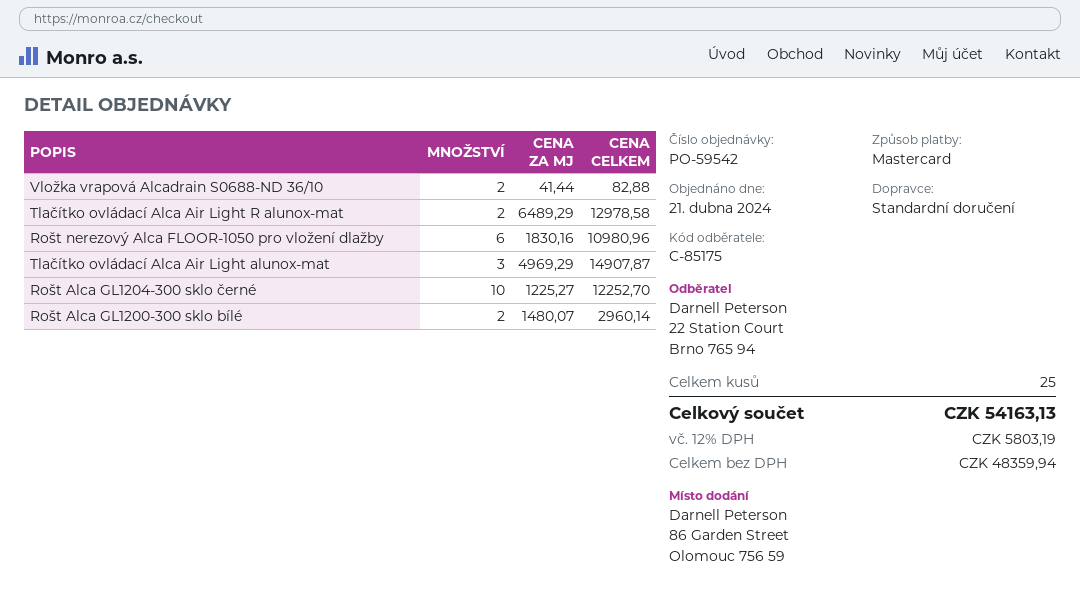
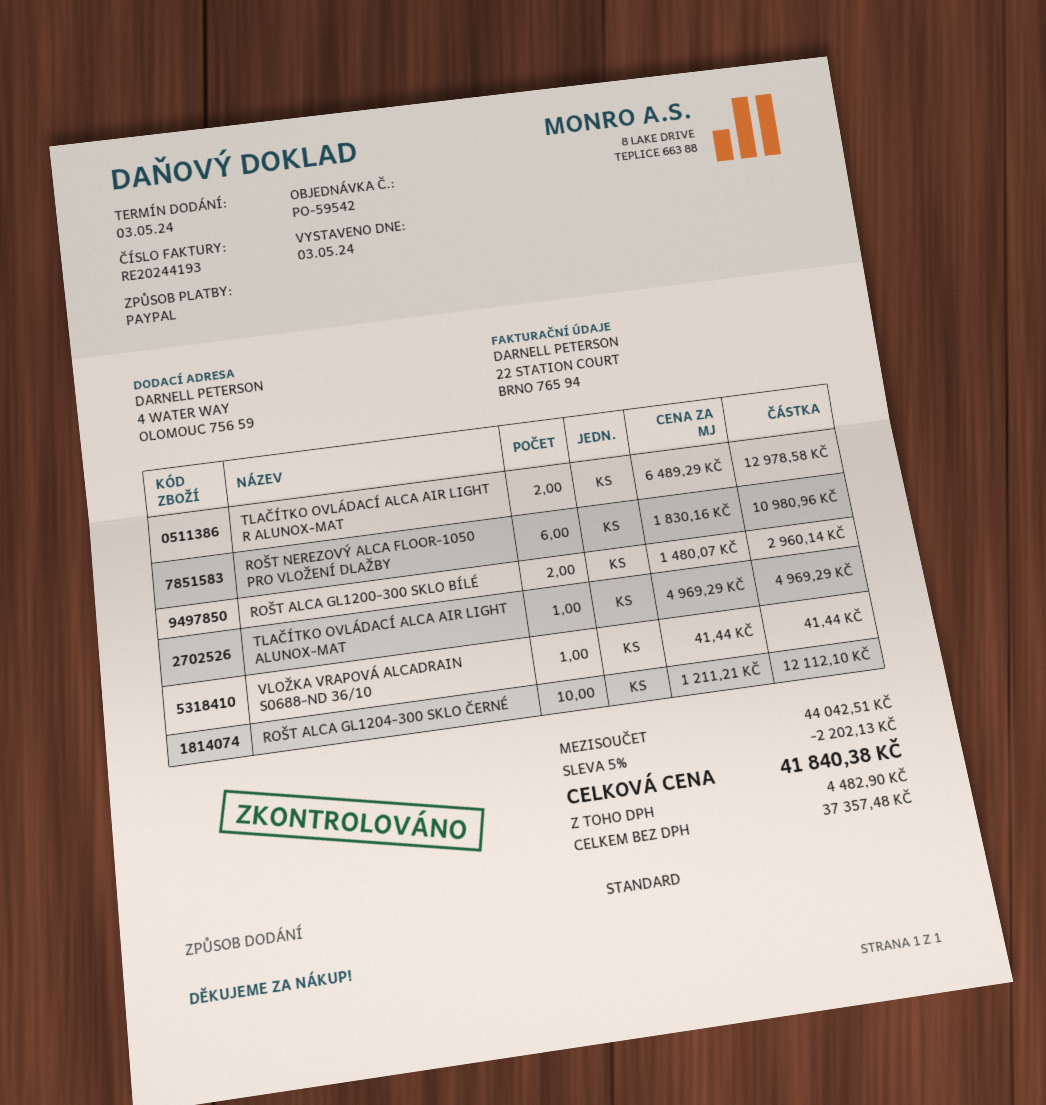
payment method: Mastercard -> PayPal
ship to: 86 Garden Street, Olomouc 756 59 -> 4 WATER WAY, OLOMOUC 756 59
Vložka vrapová Alcadrain S0688-ND 36/10: 2 x 41.44 = 82.88 -> 1 x 41.44 = 41.44
Tlačítko ovládací Alca Air Light alunox-mat: 3 x 4969.29 = 14907.87 -> 1 x 4969.29 = 4969.29
Rošt Alca GL1204-300 sklo černé: 10 x 1225.27 = 12252.70 -> 10 x 1211.21 = 12112.10
discount: none -> 5% = 2202.13
net: 48359.94 -> 37357.48
tax: 5803.19 -> 4482.90
total: 54163.13 -> 41840.38

